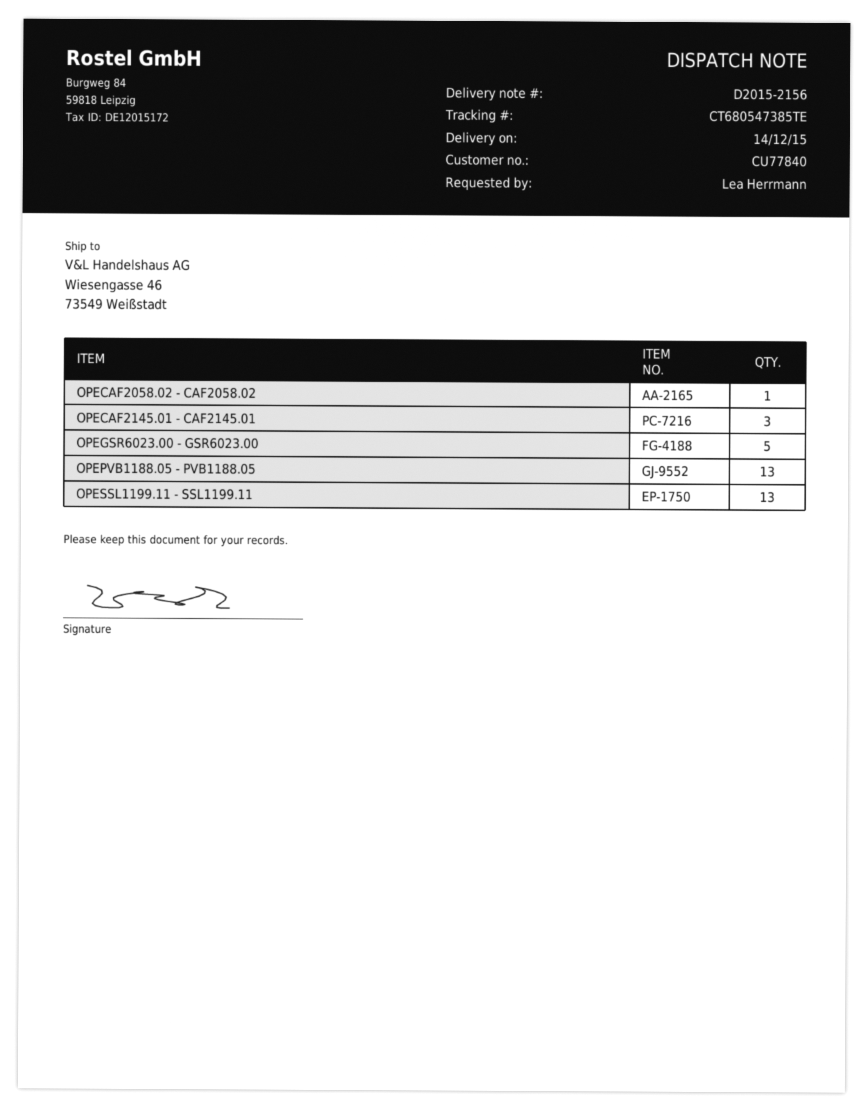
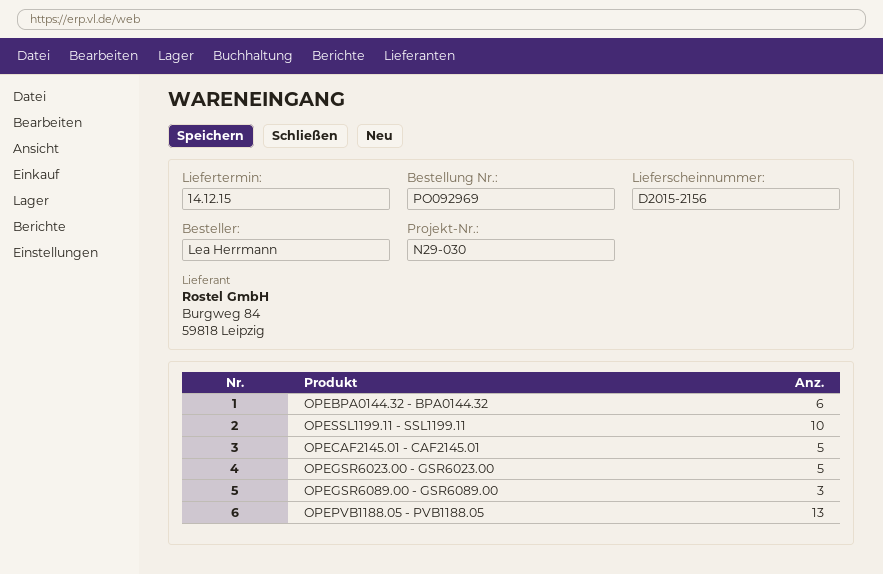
OPECAF2058.02 - CAF2058.02: 1 -> none
OPECAF2145.01 - CAF2145.01: 3 -> 5
OPESSL1199.11 - SSL1199.11: 13 -> 10
OPEBPA0144.32 - BPA0144.32: none -> 6
OPEGSR6089.00 - GSR6089.00: none -> 3

